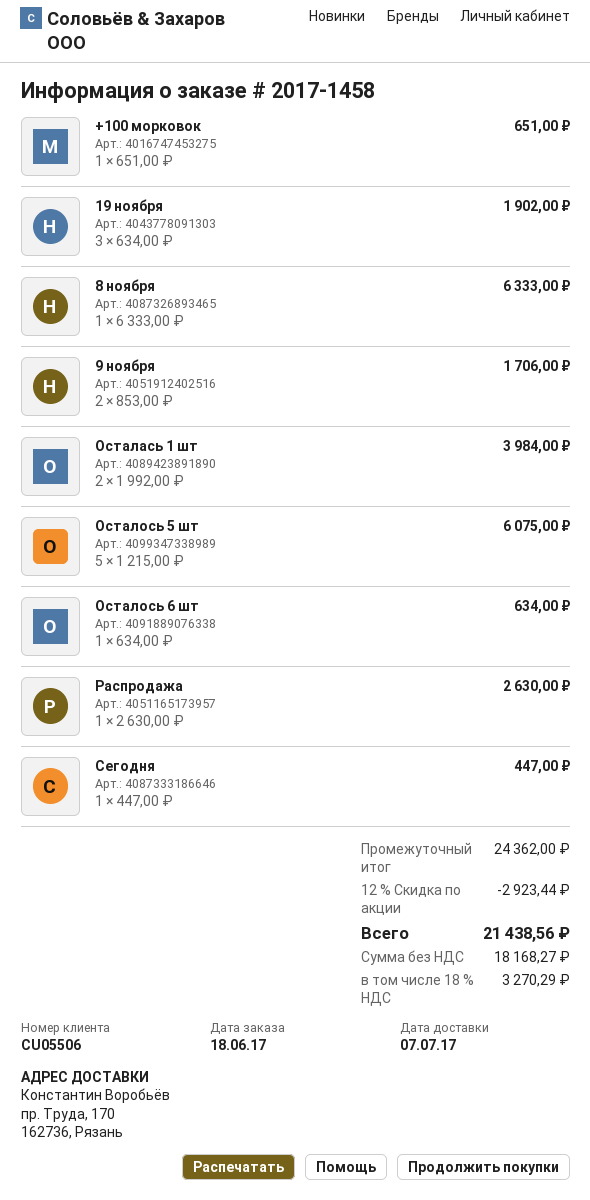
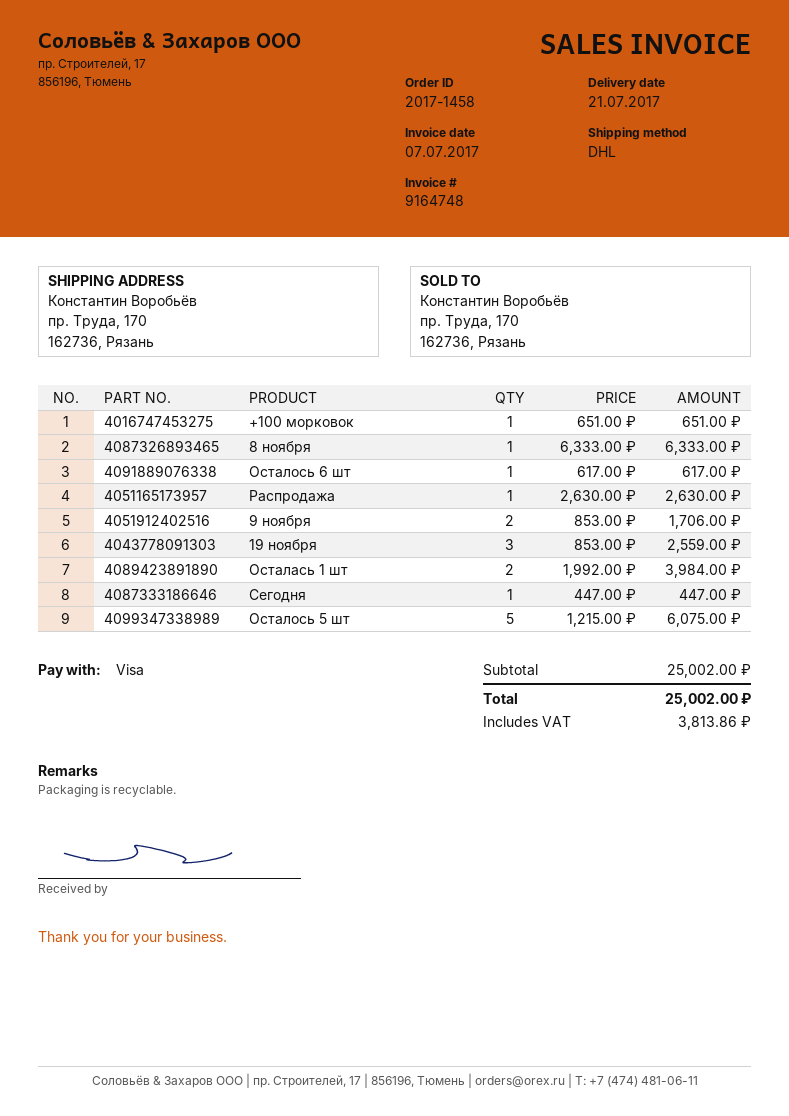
delivery date: 2017-07-07 -> 2017-07-21
19 ноября: 3 x 634.00 = 1902.00 -> 3 x 853.00 = 2559.00
Осталось 6 шт: 1 x 634.00 = 634.00 -> 1 x 617.00 = 617.00
subtotal: 24362.00 -> 25002.00
discount: 12% = 2923.44 -> none
tax: 3270.29 -> 3813.86
total: 21438.56 -> 25002.00

